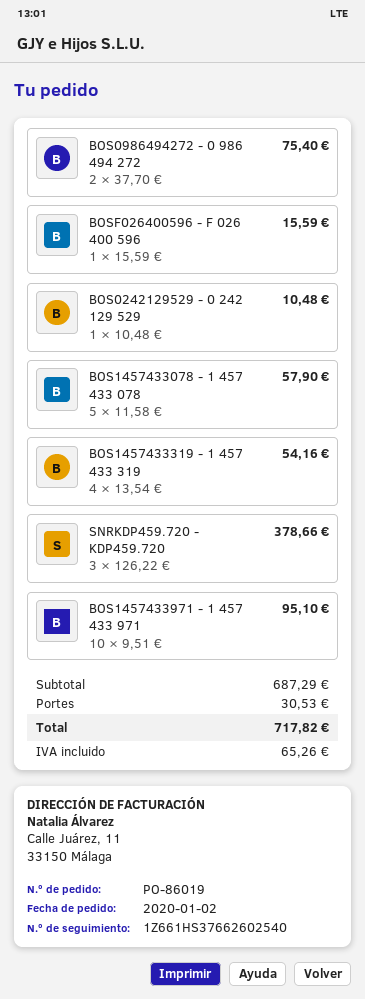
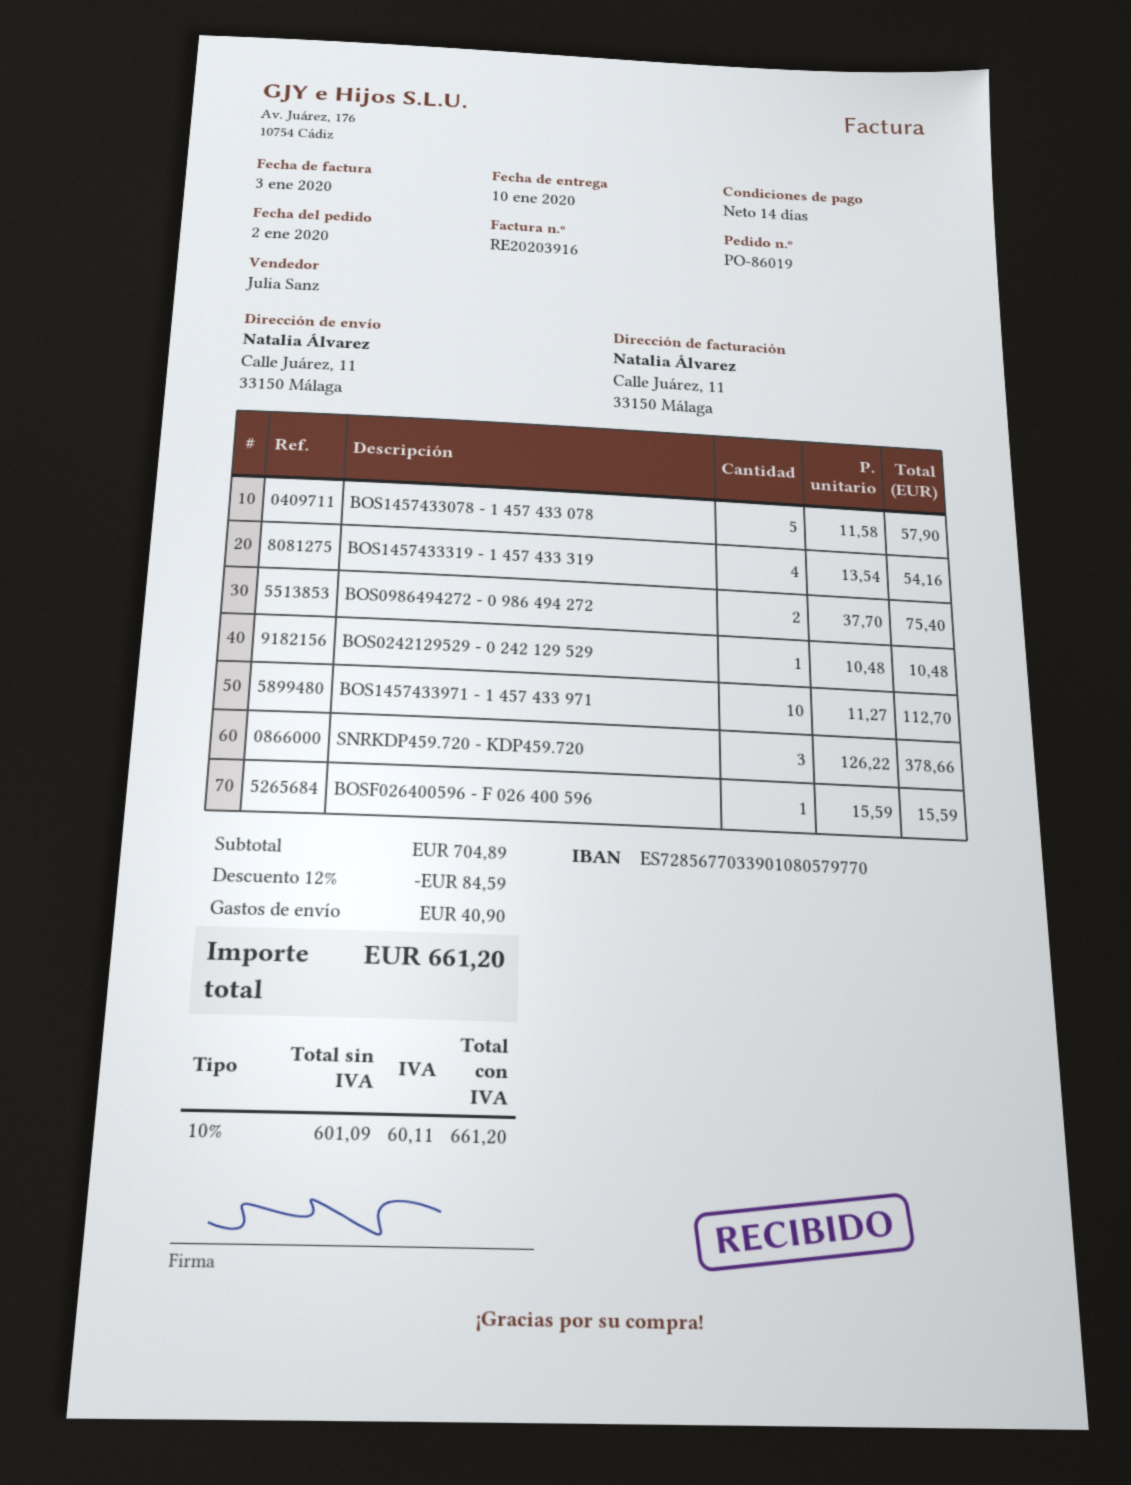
BOS1457433971 - 1 457 433 971: 10 x 9.51 = 95.10 -> 10 x 11.27 = 112.70
subtotal: 687.29 -> 704.89
discount: none -> 12% = 84.59
shipping: 30.53 -> 40.90
tax: 65.26 -> 60.11
total: 717.82 -> 661.20

